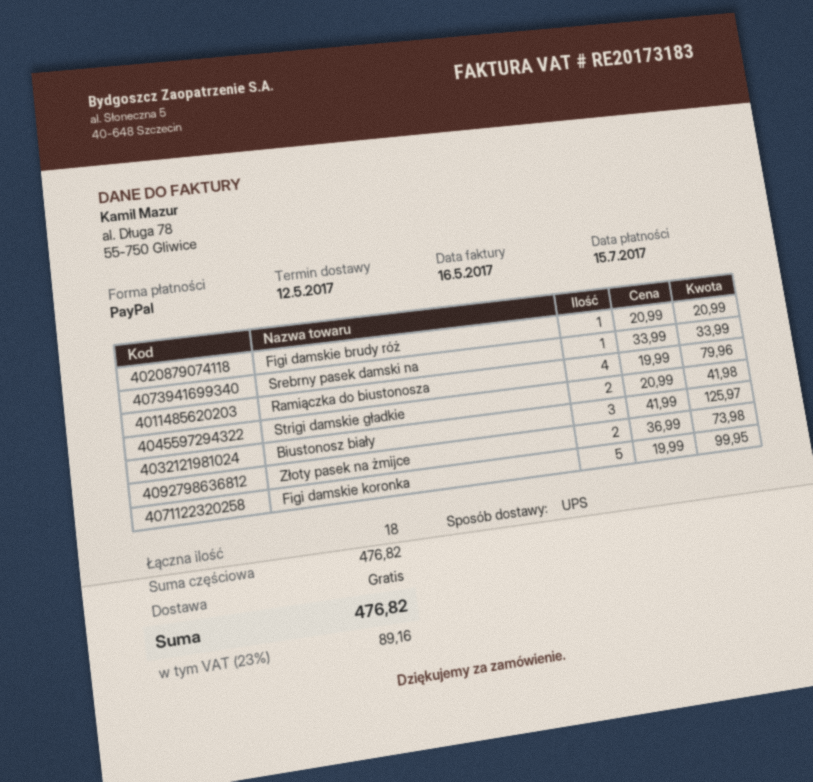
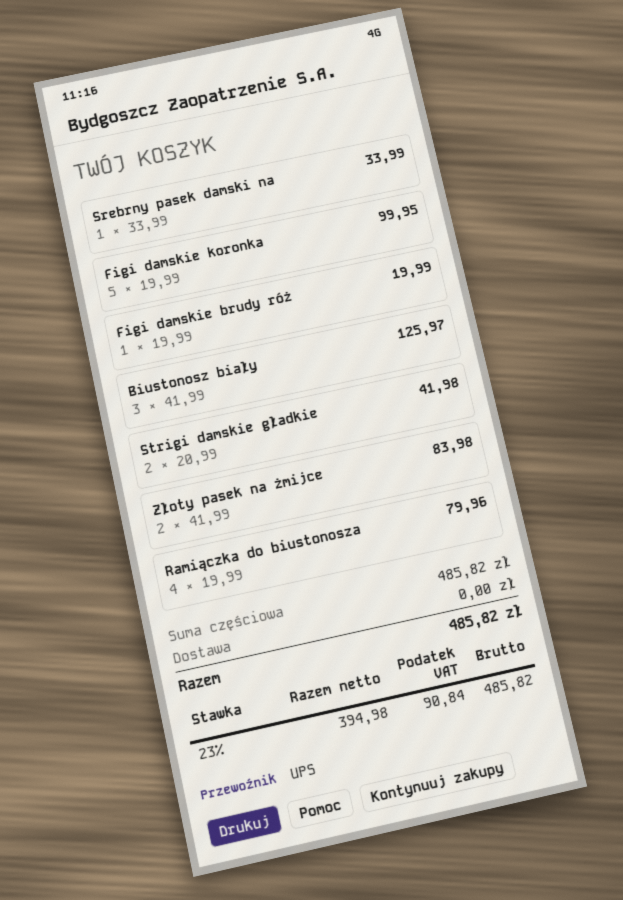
Figi damskie brudy róż: 1 x 20.99 = 20.99 -> 1 x 19.99 = 19.99
Złoty pasek na żmijce: 2 x 36.99 = 73.98 -> 2 x 41.99 = 83.98
subtotal: 476.82 -> 485.82
tax: 23% = 89.16 -> 23% = 90.84
total: 476.82 -> 485.82

